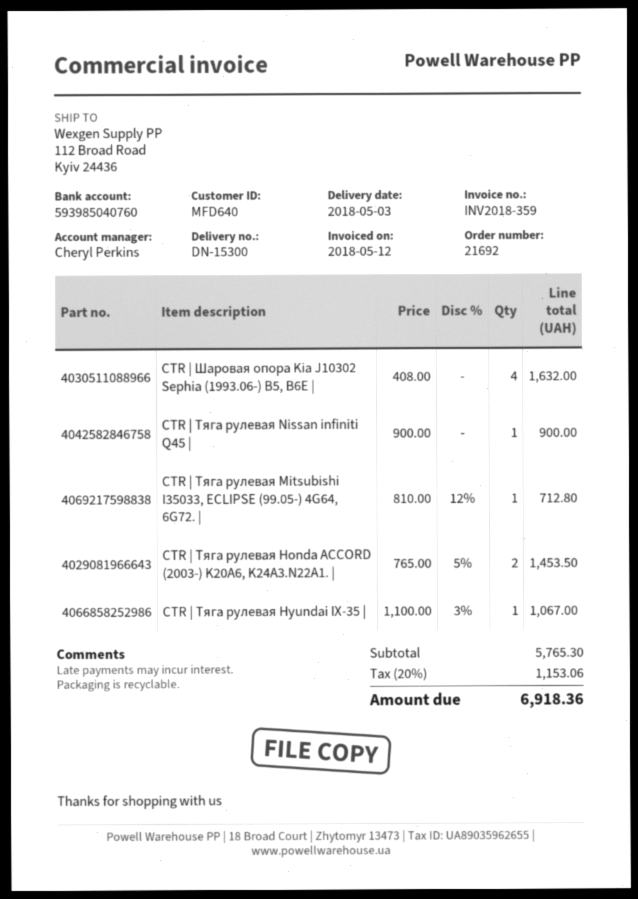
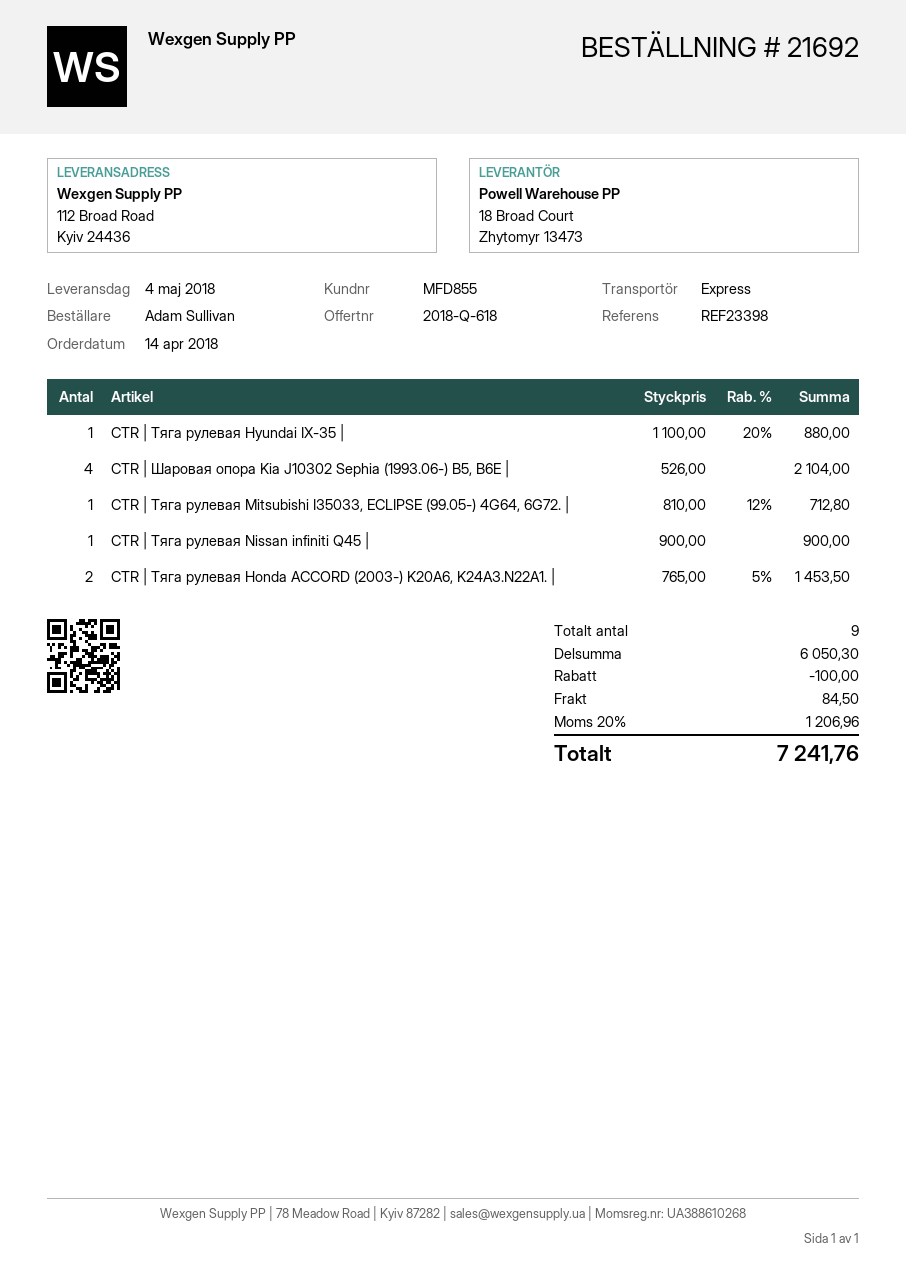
delivery date: 2018-05-03 -> 2018-05-04
customer number: MFD640 -> MFD855
CTR | Шаровая опора Kia J10302 Sephia (1993.06-) B5, B6E |: 4 x 408.00 = 1632.00 -> 4 x 526.00 = 2104.00
CTR | Тяга рулевая Hyundai IX-35 |: 1 x 1100.00 - 3% = 1067.00 -> 1 x 1100.00 - 20% = 880.00
subtotal: 5765.30 -> 6050.30
discount: none -> 100.00
shipping: none -> 84.50
tax: 20% = 1153.06 -> 20% = 1206.96
total: 6918.36 -> 7241.76

